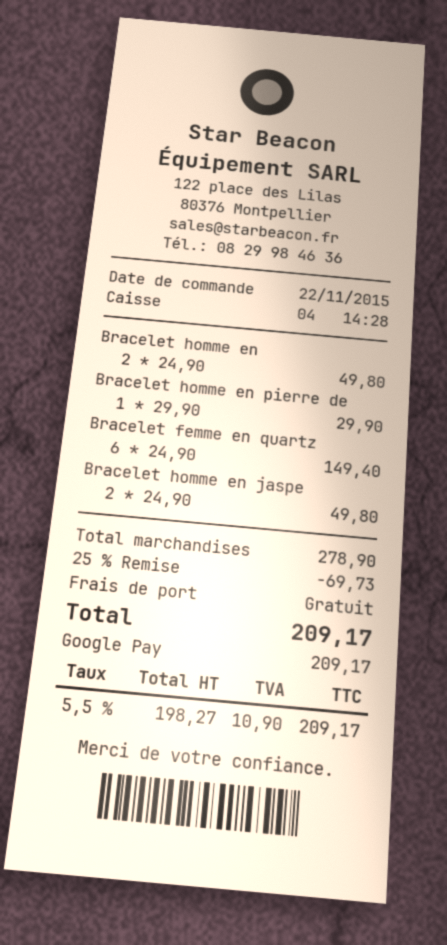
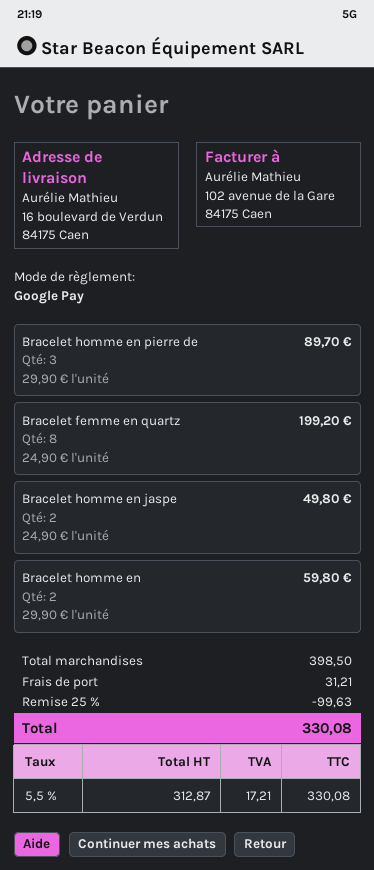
Bracelet homme en: 2 x 24.90 = 49.80 -> 2 x 29.90 = 59.80
Bracelet homme en pierre de: 1 x 29.90 = 29.90 -> 3 x 29.90 = 89.70
Bracelet femme en quartz: 6 x 24.90 = 149.40 -> 8 x 24.90 = 199.20
subtotal: 278.90 -> 398.50
discount: 25% = 69.73 -> 25% = 99.63
shipping: 0.00 -> 31.21
net: 198.27 -> 312.87
tax: 5.5% = 10.90 -> 5.5% = 17.21
total: 209.17 -> 330.08

